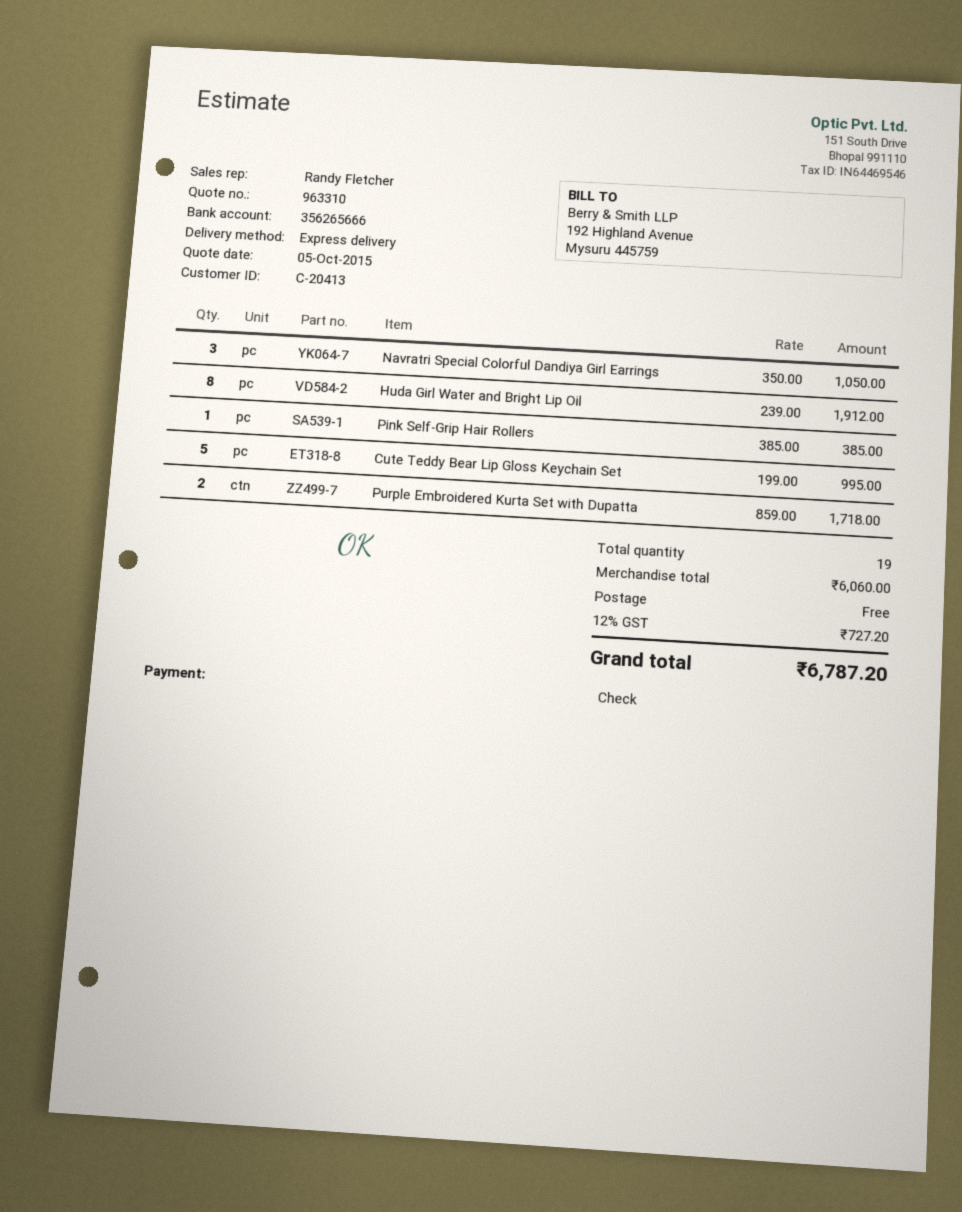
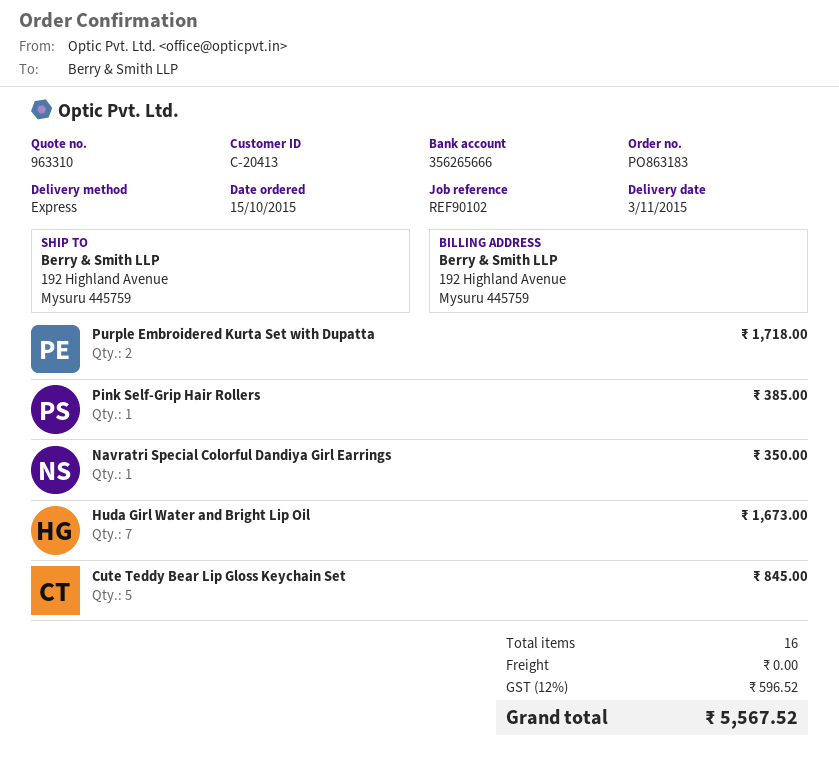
Navratri Special Colorful Dandiya Girl Earrings: 3 for 1050.00 -> 1 for 350.00
Huda Girl Water and Bright Lip Oil: 8 for 1912.00 -> 7 for 1673.00
Cute Teddy Bear Lip Gloss Keychain Set: 5 for 995.00 -> 5 for 845.00
total quantity: 19 -> 16
tax: 12% = 727.20 -> 12% = 596.52
total: 6787.20 -> 5567.52

